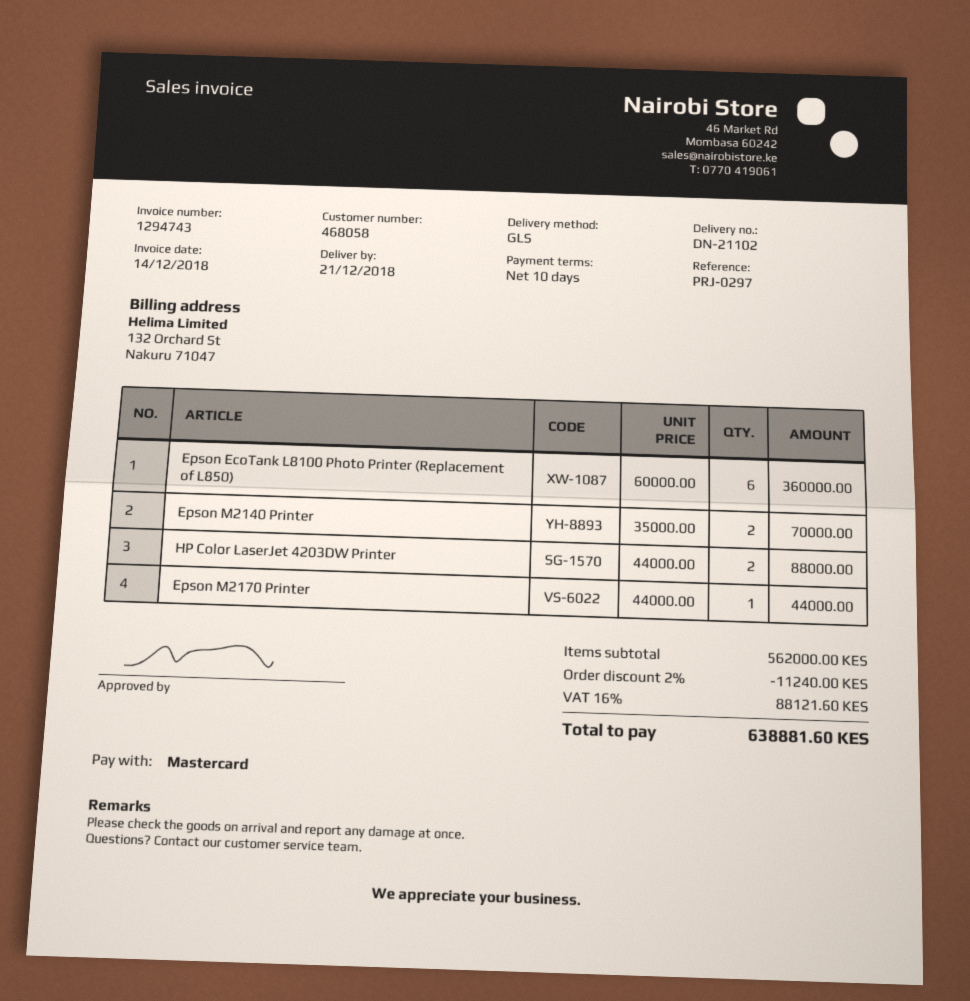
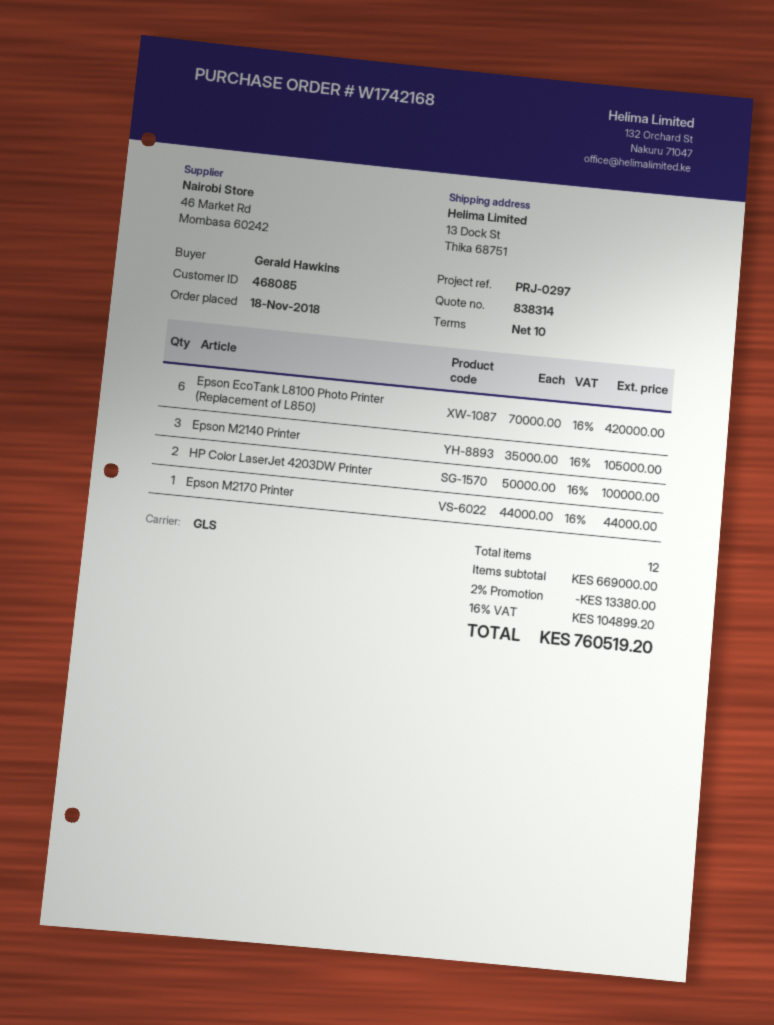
customer number: 468058 -> 468085
Epson EcoTank L8100 Photo Printer (Replacement of L850): 6 x 60000.00 = 360000.00 -> 6 x 70000.00 = 420000.00
Epson M2140 Printer: 2 x 35000.00 = 70000.00 -> 3 x 35000.00 = 105000.00
HP Color LaserJet 4203DW Printer: 2 x 44000.00 = 88000.00 -> 2 x 50000.00 = 100000.00
subtotal: 562000.00 -> 669000.00
discount: 2% = 11240.00 -> 2% = 13380.00
tax: 16% = 88121.60 -> 16% = 104899.20
total: 638881.60 -> 760519.20

